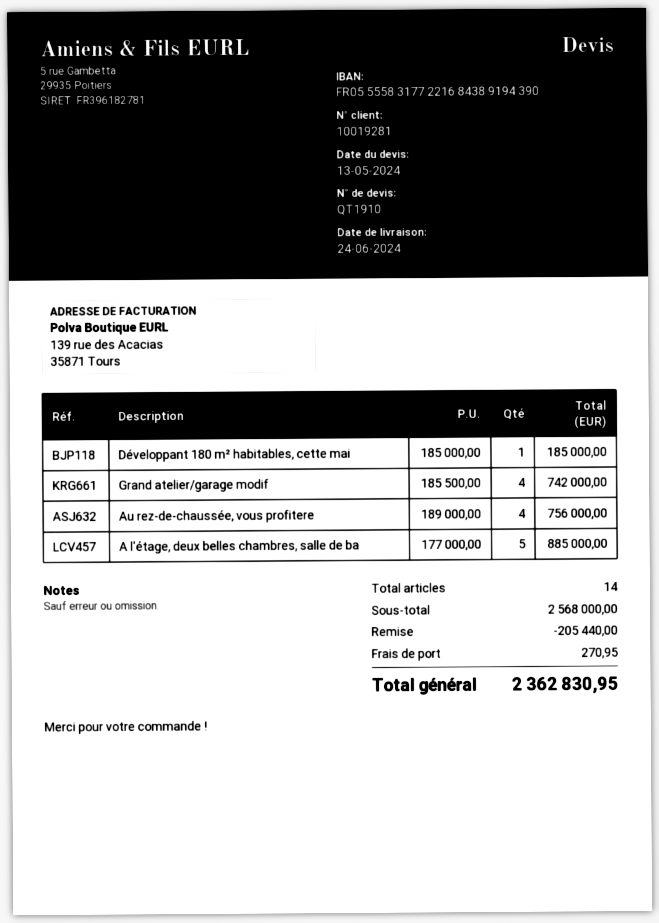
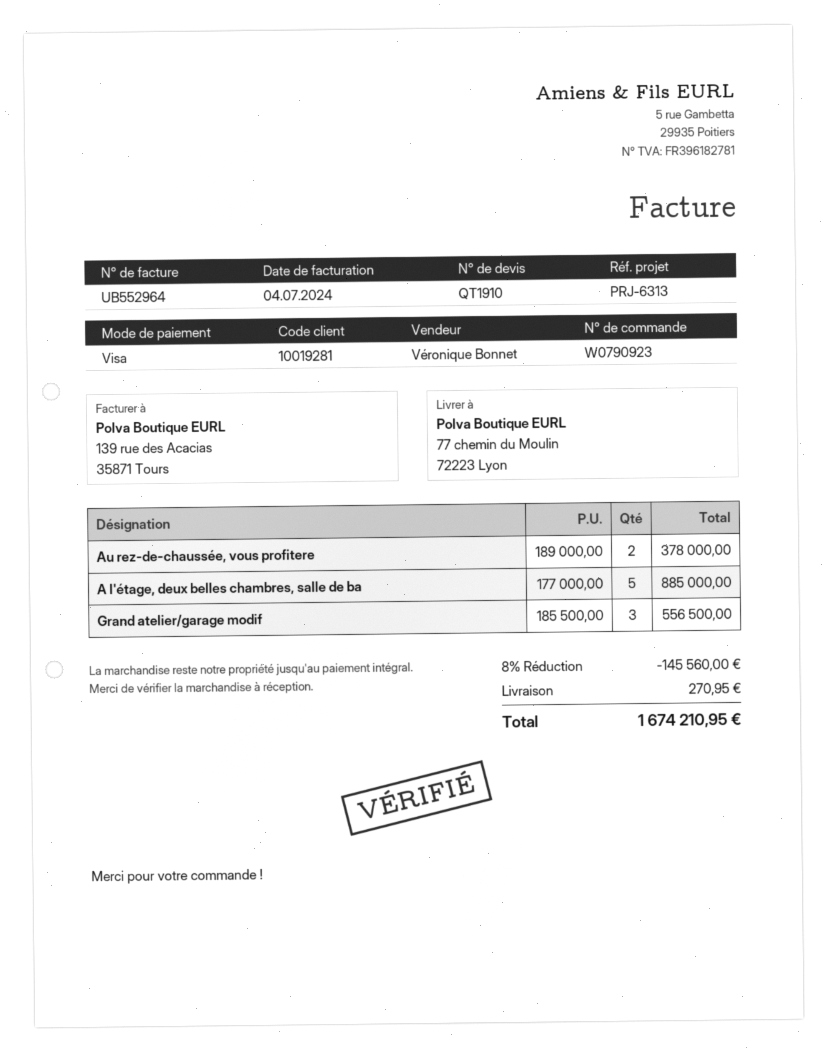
Développant 180 m² habitables, cette mai: 1 x 185000.00 = 185000.00 -> none
Grand atelier/garage modif: 4 x 185500.00 = 742000.00 -> 3 x 185500.00 = 556500.00
Au rez-de-chaussée, vous profitere: 4 x 189000.00 = 756000.00 -> 2 x 189000.00 = 378000.00
discount: 205440.00 -> 145560.00
total: 2362830.95 -> 1674210.95

